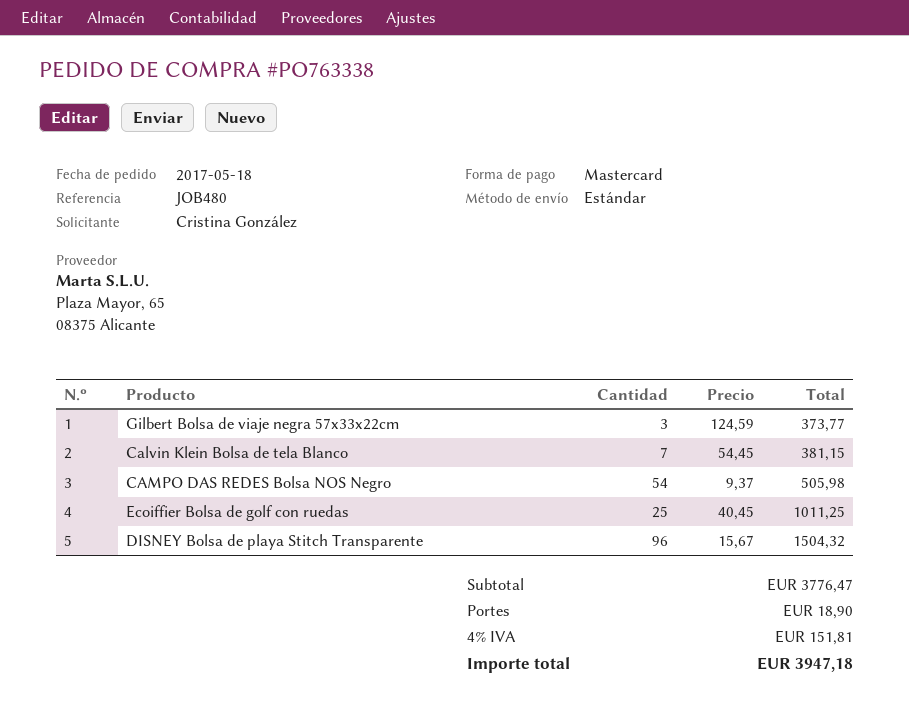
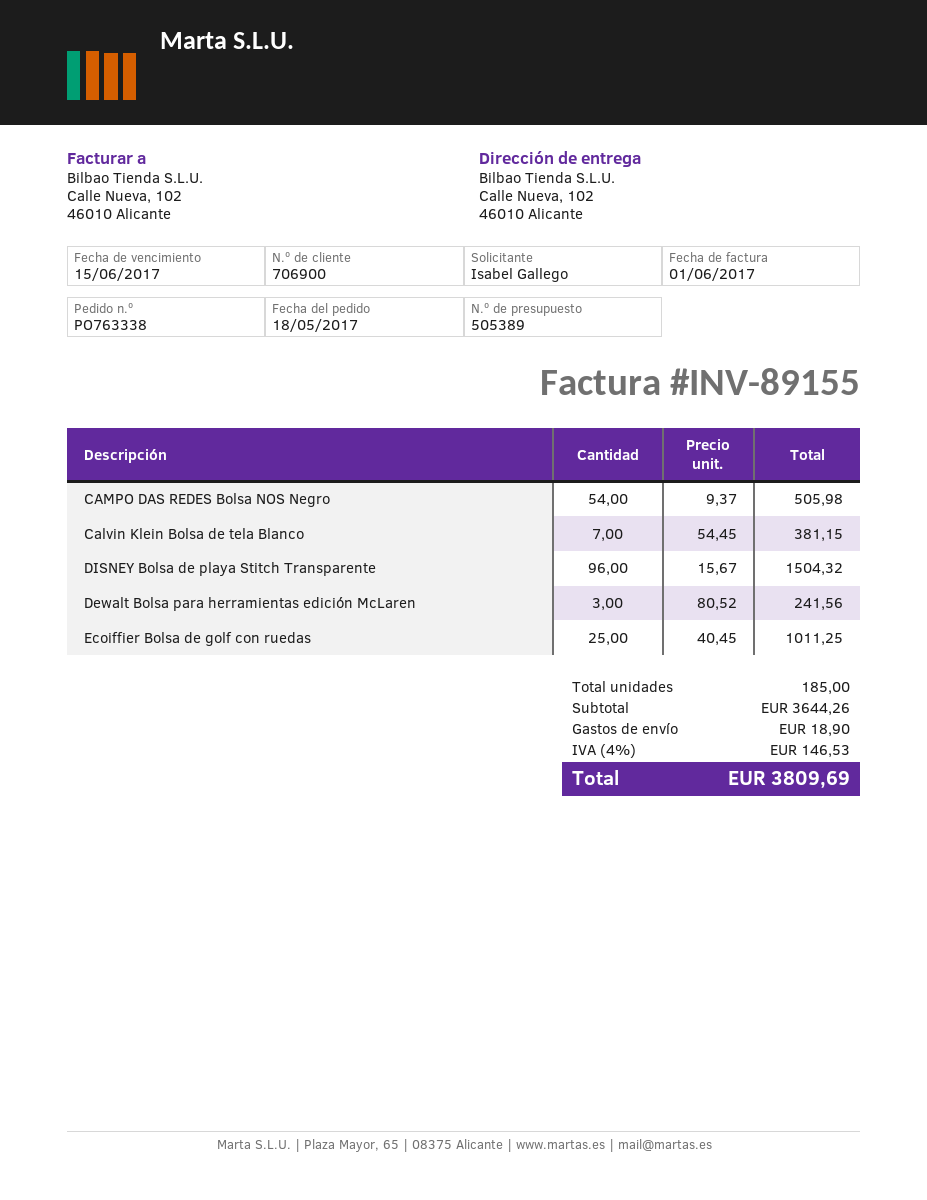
ordered by: Cristina González -> Isabel Gallego
Gilbert Bolsa de viaje negra 57x33x22cm: 3 x 124.59 = 373.77 -> none
Dewalt Bolsa para herramientas edición McLaren: none -> 3 x 80.52 = 241.56
subtotal: 3776.47 -> 3644.26
tax: 4% = 151.81 -> 4% = 146.53
total: 3947.18 -> 3809.69

